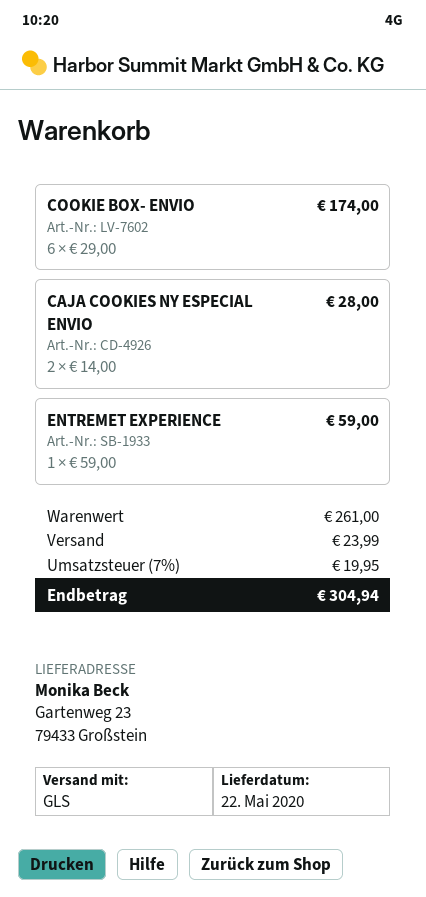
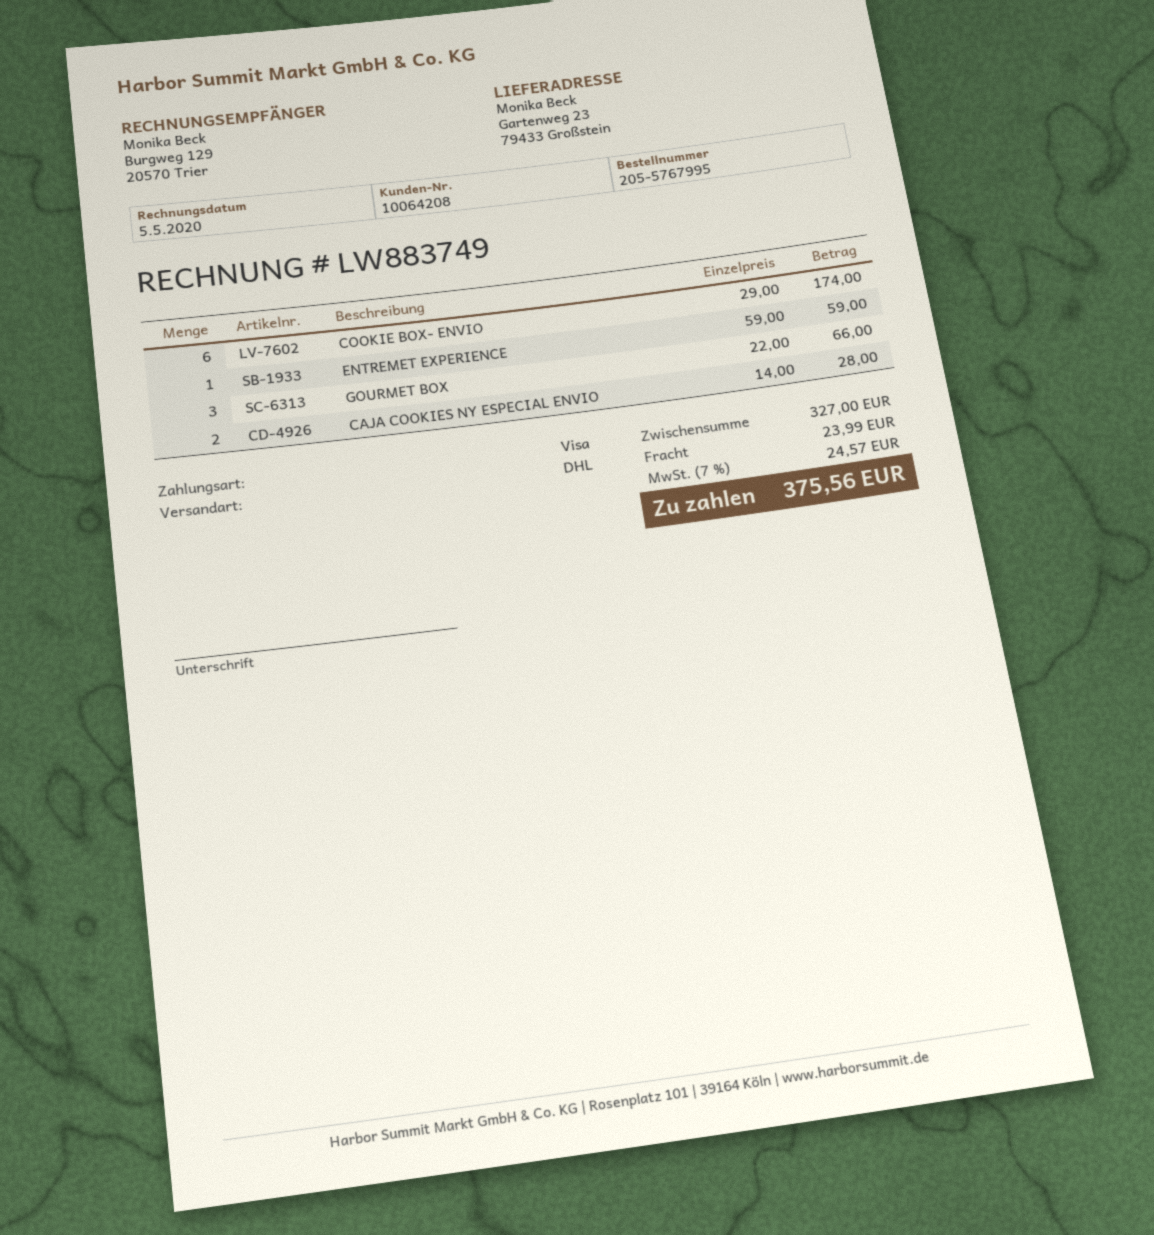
shipping method: GLS -> DHL
GOURMET BOX: none -> 3 x 22.00 = 66.00
subtotal: 261.00 -> 327.00
tax: 7% = 19.95 -> 7% = 24.57
total: 304.94 -> 375.56

